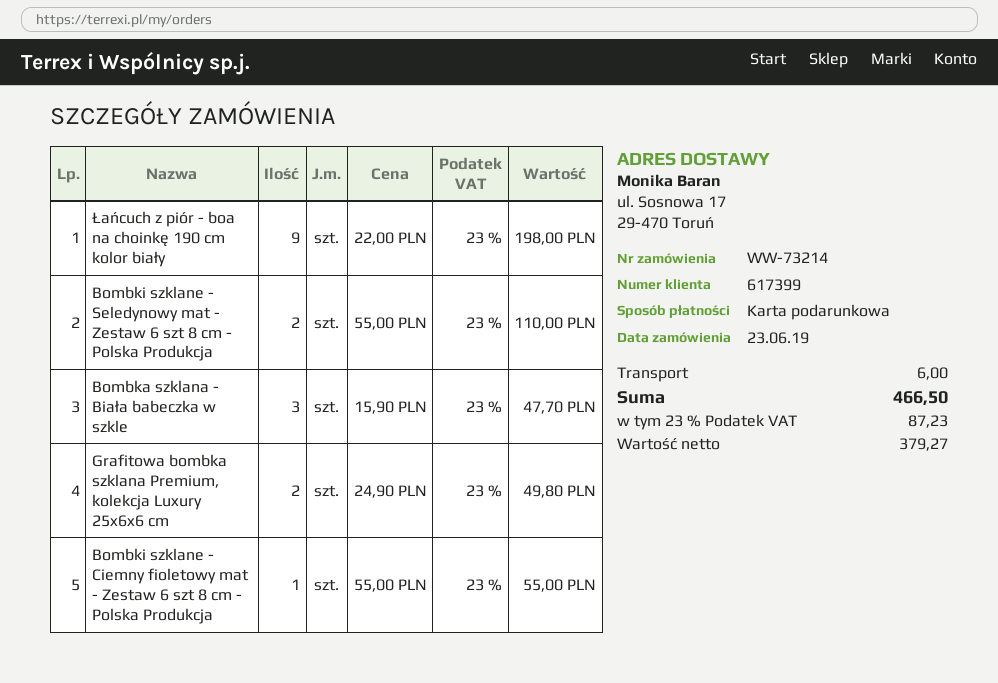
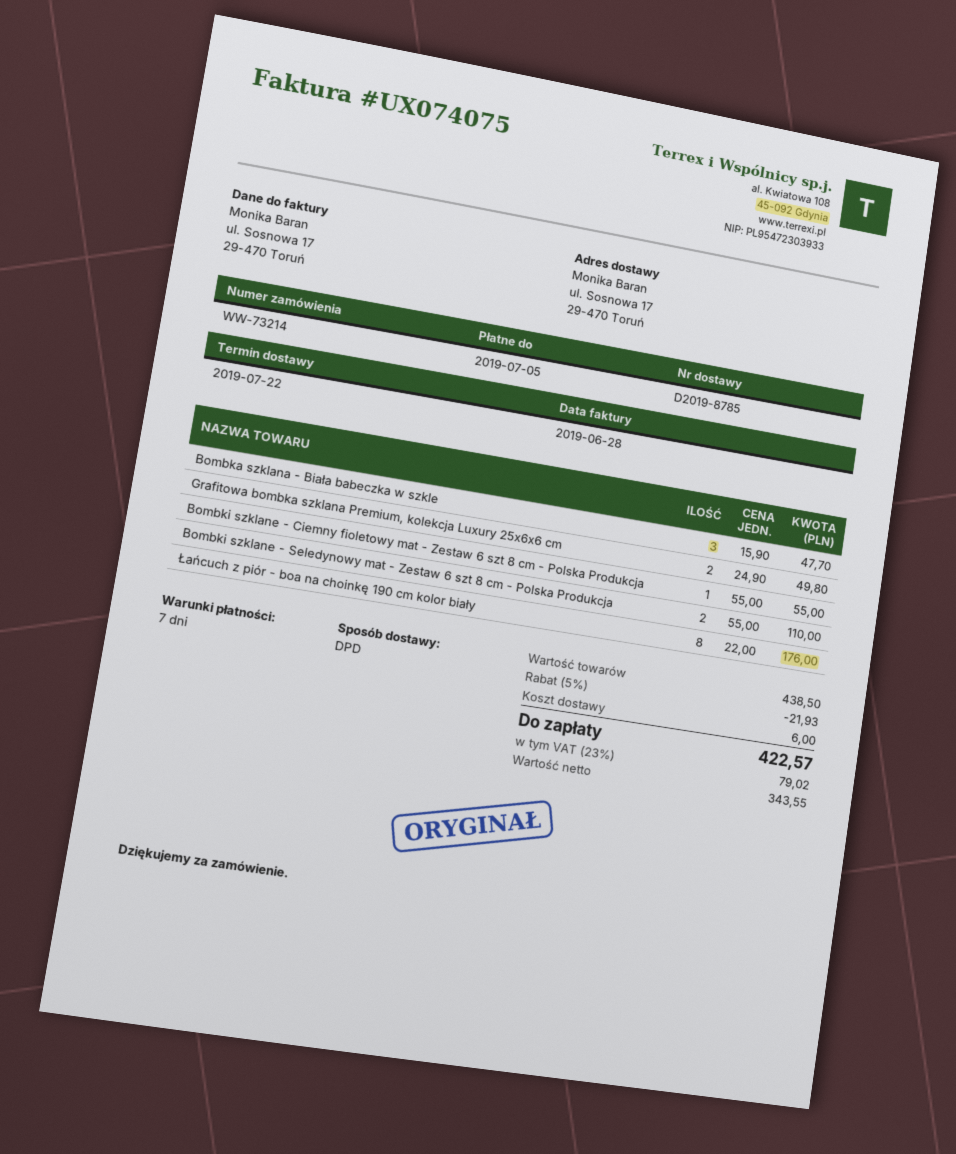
Łańcuch z piór - boa na choinkę 190 cm kolor biały: 9 x 22.00 = 198.00 -> 8 x 22.00 = 176.00
discount: none -> 5% = 21.93
net: 379.27 -> 343.55
tax: 23% = 87.23 -> 23% = 79.02
total: 466.50 -> 422.57

